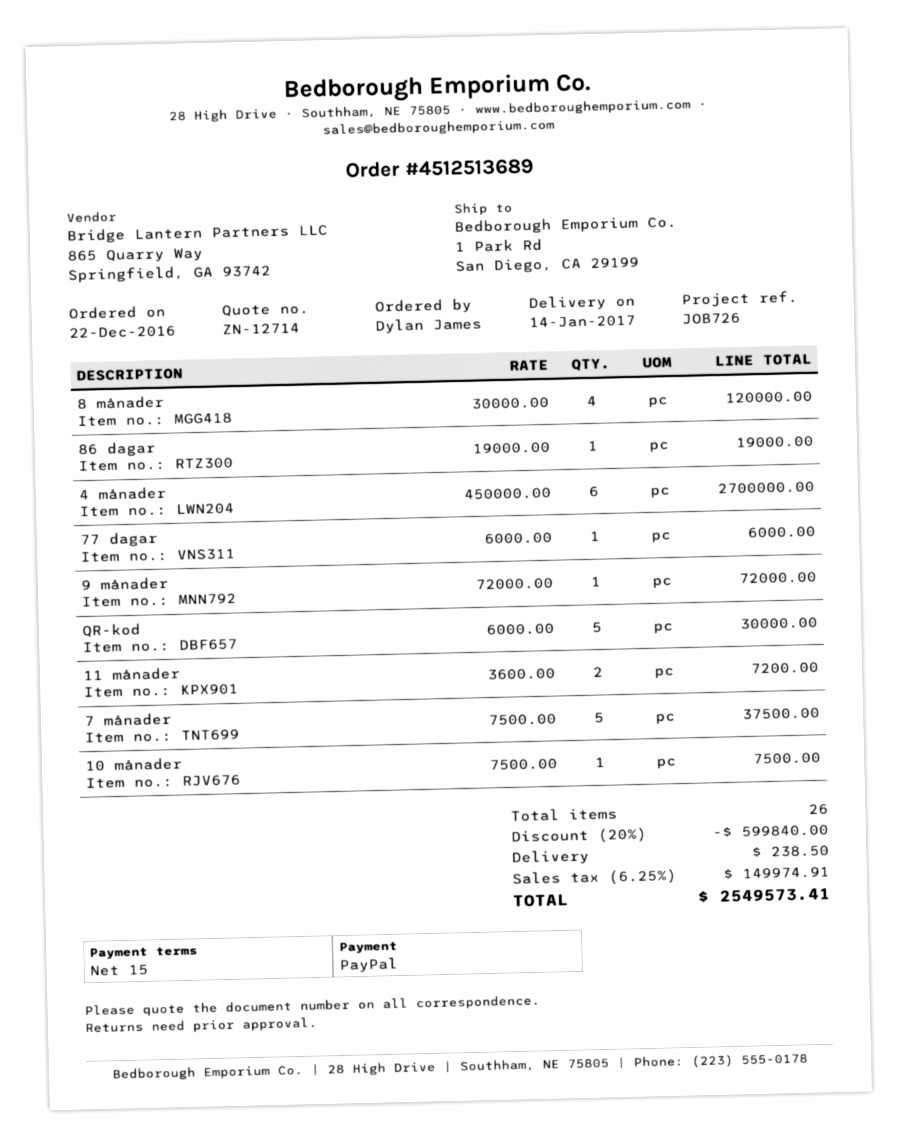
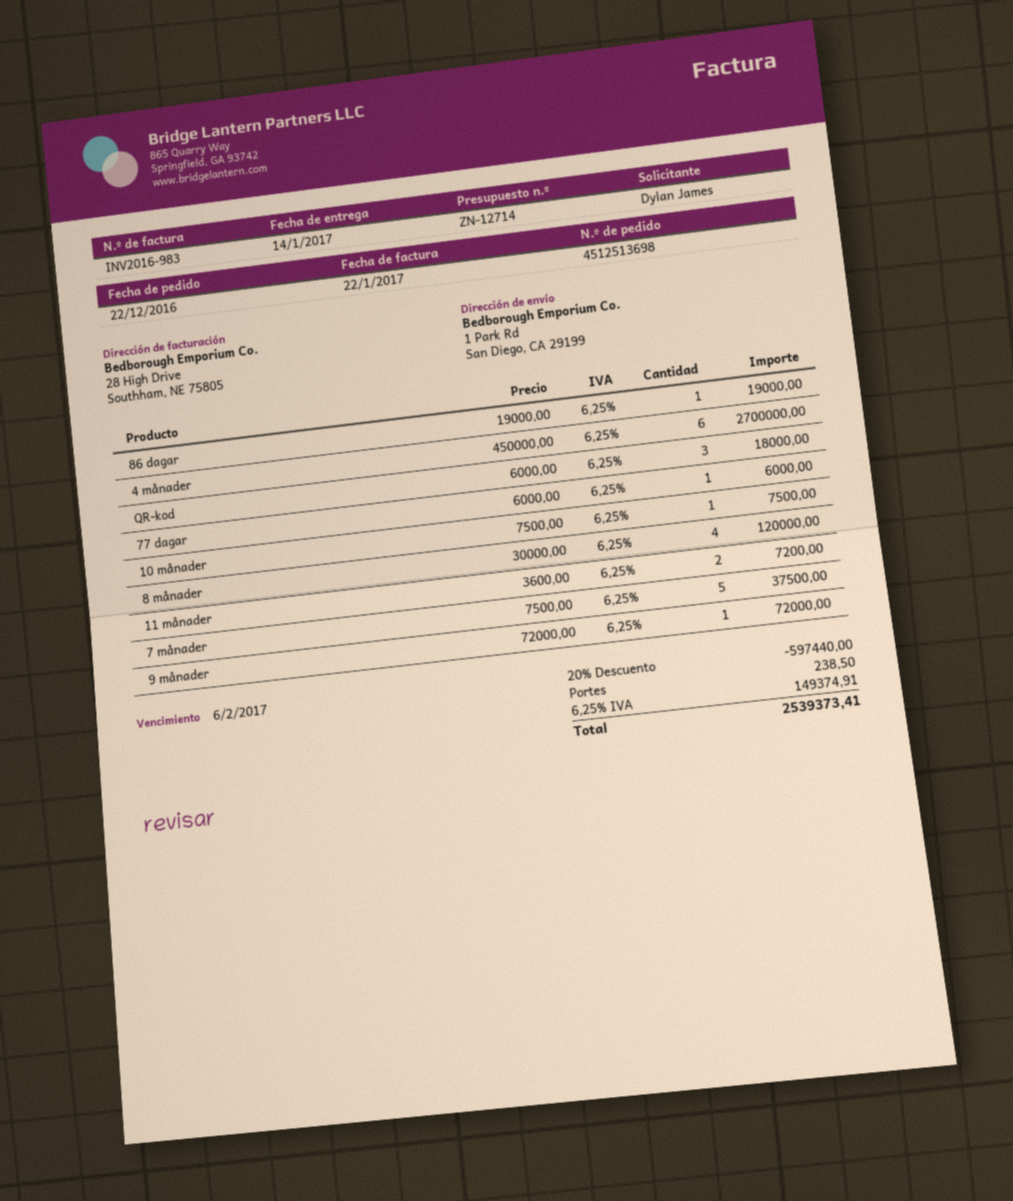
order number: 4512513689 -> 4512513698
QR-kod: 5 x 6000.00 = 30000.00 -> 3 x 6000.00 = 18000.00
discount: 20% = 599840.00 -> 20% = 597440.00
tax: 6.25% = 149974.91 -> 6.25% = 149374.91
total: 2549573.41 -> 2539373.41

